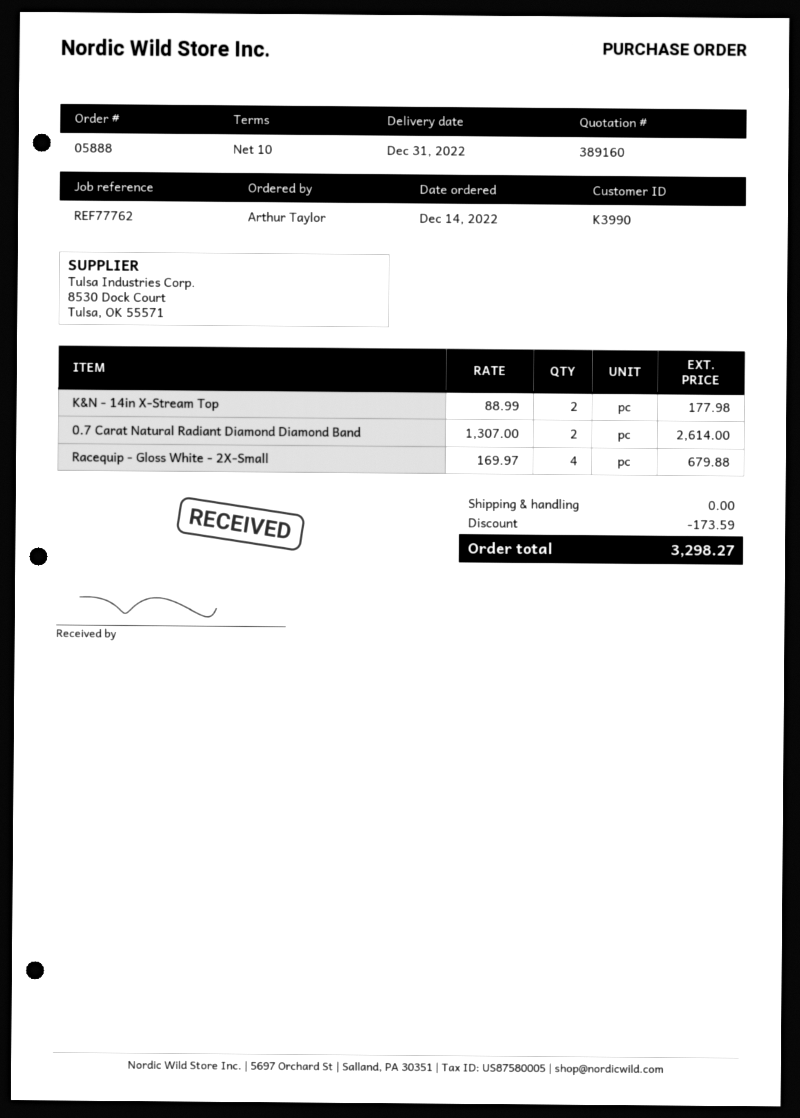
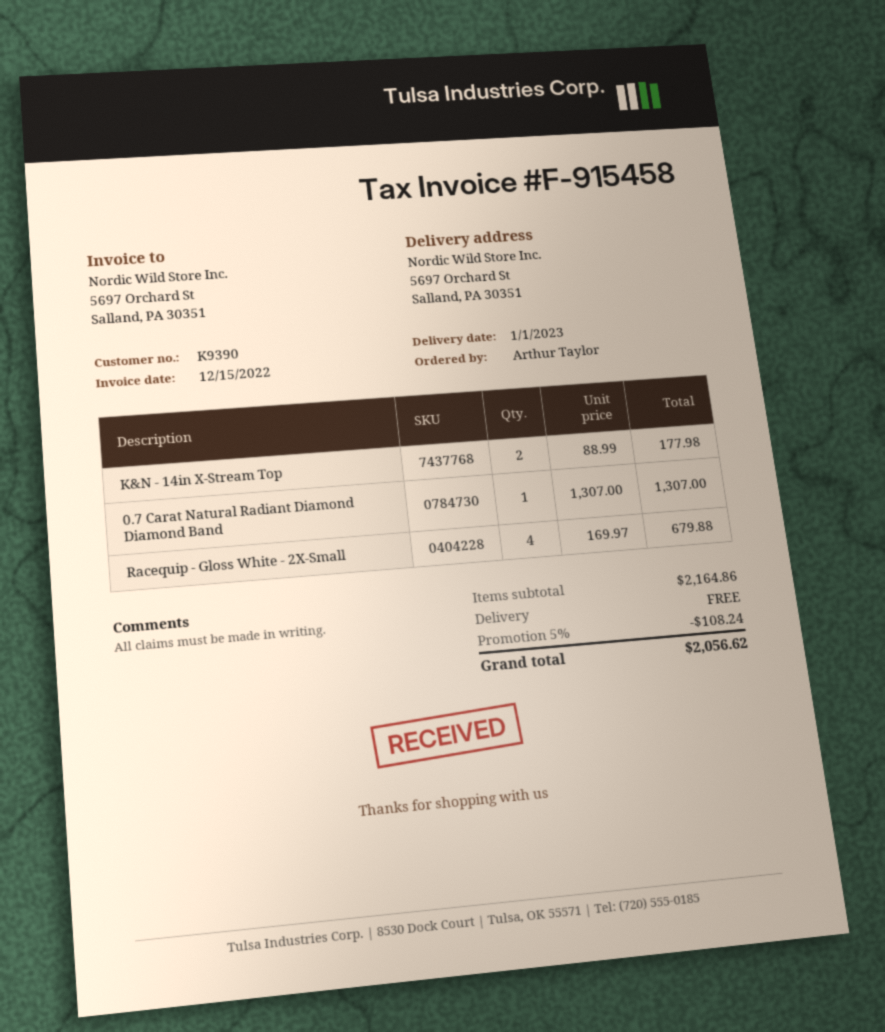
delivery date: 2022-12-31 -> 2023-01-01
customer number: K3990 -> K9390
0.7 Carat Natural Radiant Diamond Diamond Band: 2 x 1307.00 = 2614.00 -> 1 x 1307.00 = 1307.00
discount: 173.59 -> 108.24
total: 3298.27 -> 2056.62

